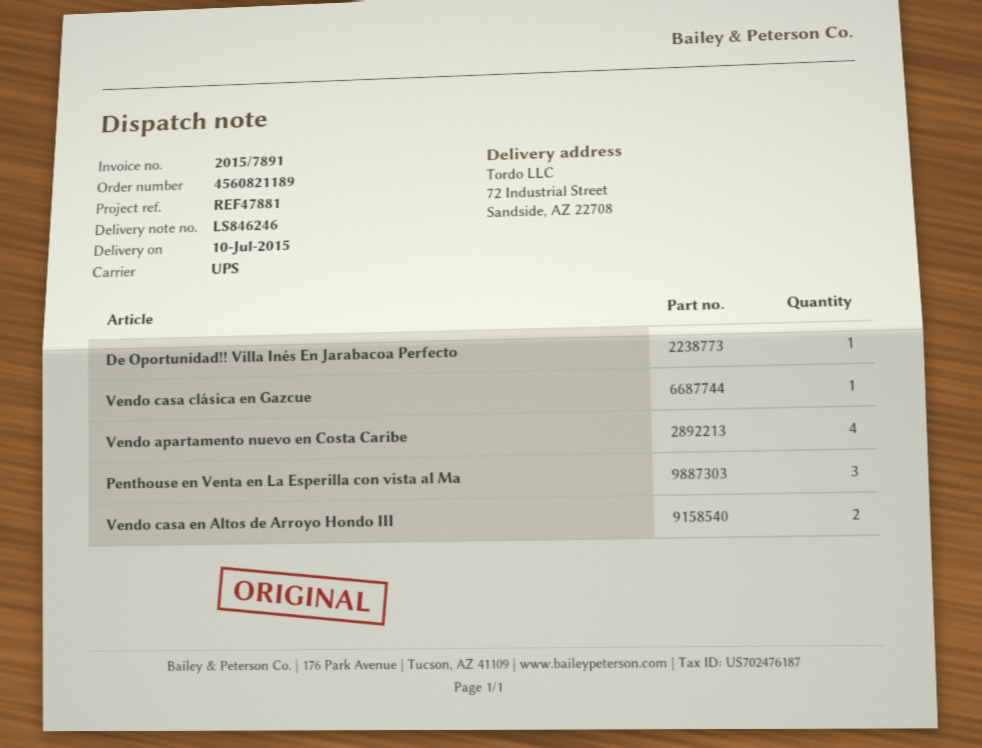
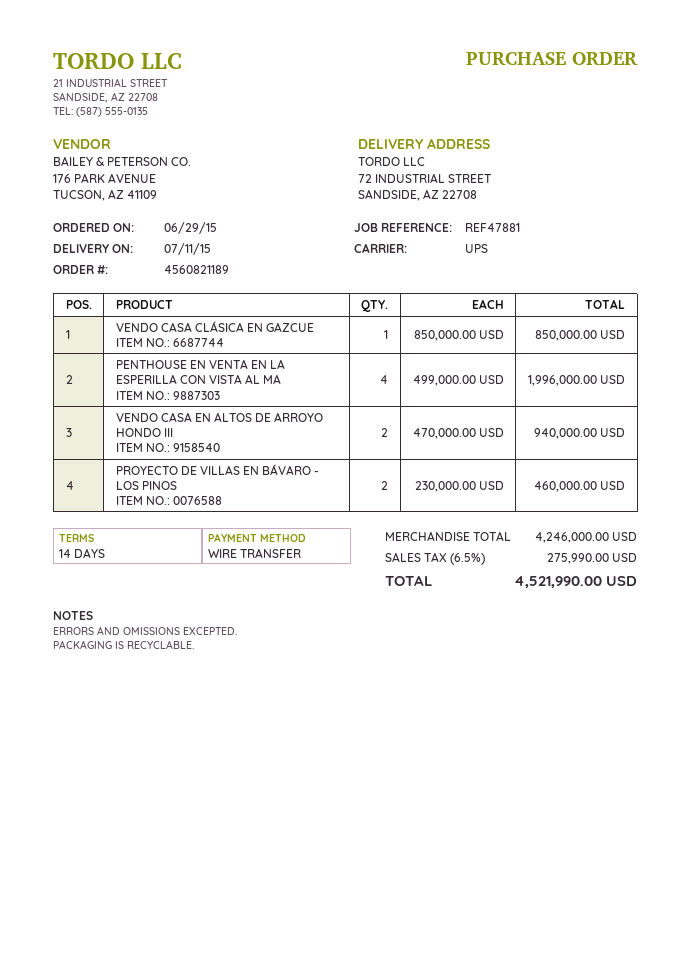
delivery date: 2015-07-10 -> 2015-07-11
De Oportunidad!! Villa Inés En Jarabacoa Perfecto: 1 -> none
Vendo apartamento nuevo en Costa Caribe: 4 -> none
Penthouse en Venta en La Esperilla con vista al Ma: 3 -> 4
PROYECTO DE VILLAS EN BÁVARO - LOS PINOS: none -> 2

